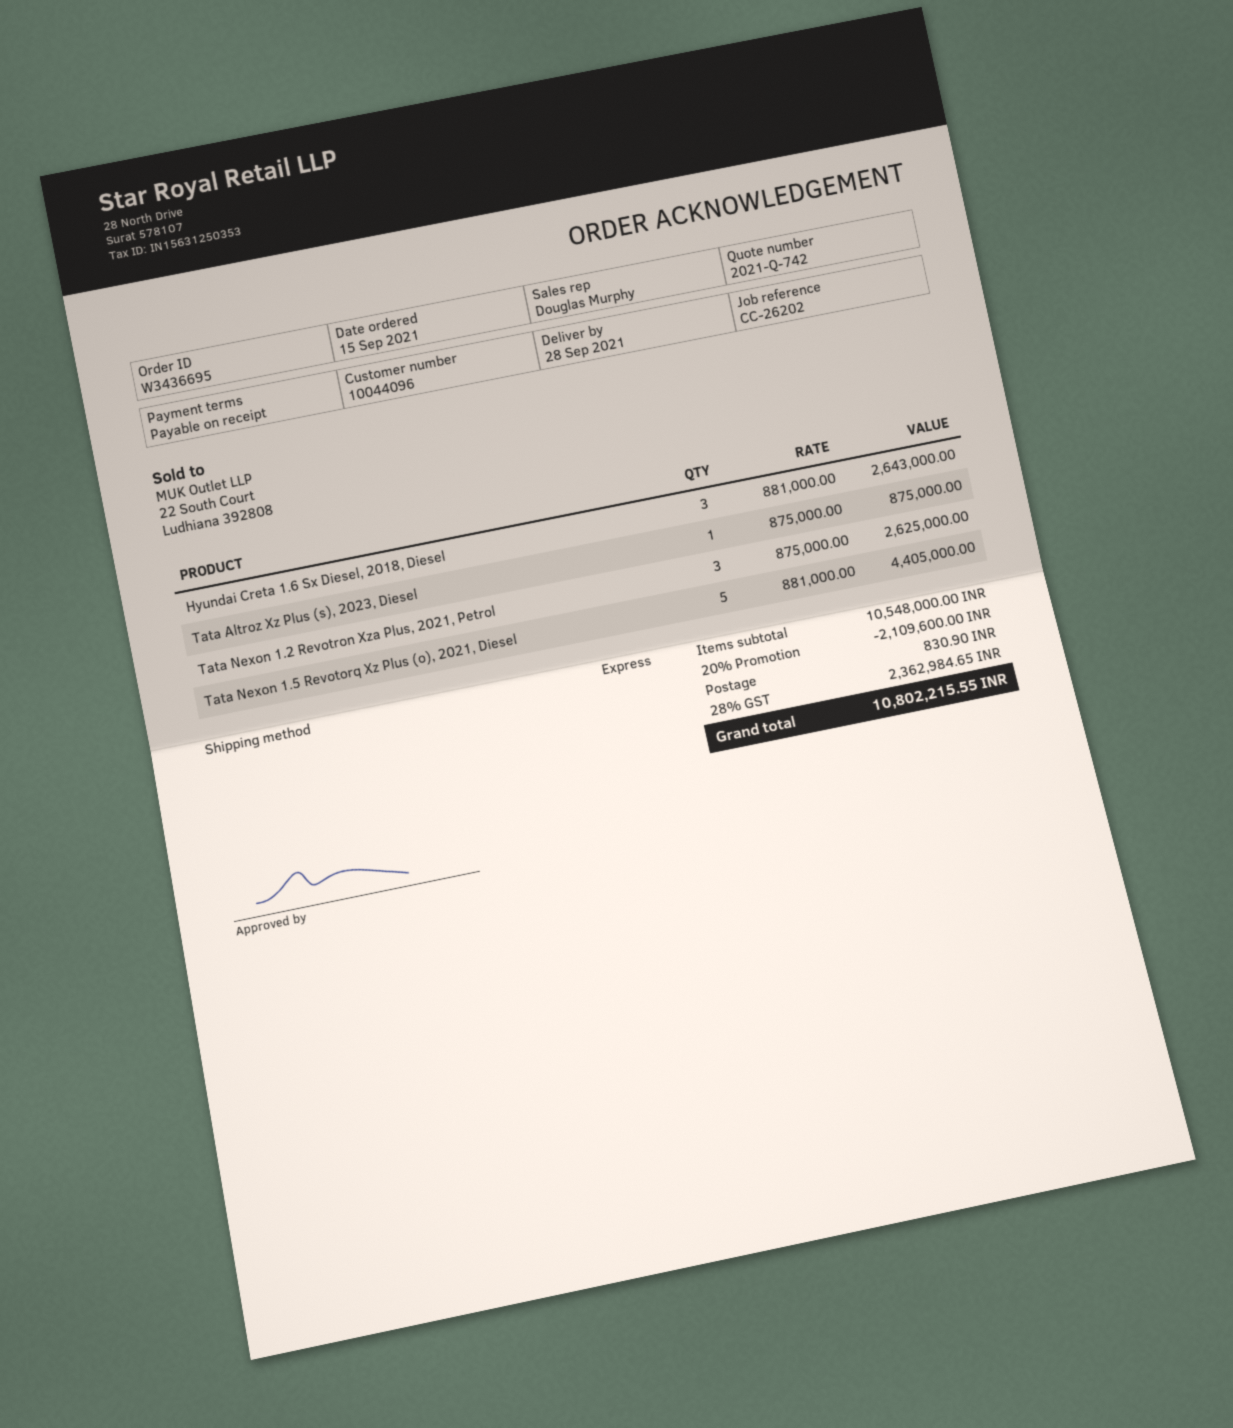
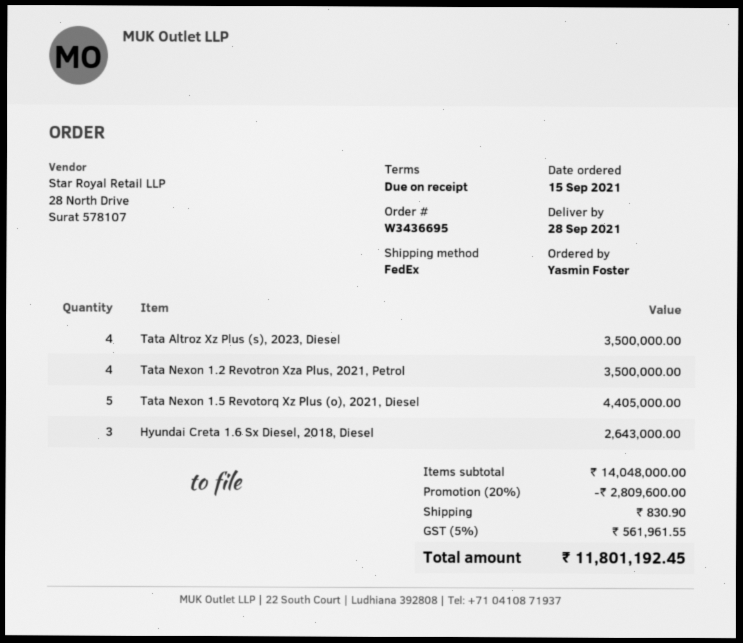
shipping method: express -> FedEx
Tata Altroz Xz Plus (s), 2023, Diesel: 1 for 875000.00 -> 4 for 3500000.00
Tata Nexon 1.2 Revotron Xza Plus, 2021, Petrol: 3 for 2625000.00 -> 4 for 3500000.00
subtotal: 10548000.00 -> 14048000.00
discount: 20% = 2109600.00 -> 20% = 2809600.00
tax: 28% = 2362984.65 -> 5% = 561961.55
total: 10802215.55 -> 11801192.45

